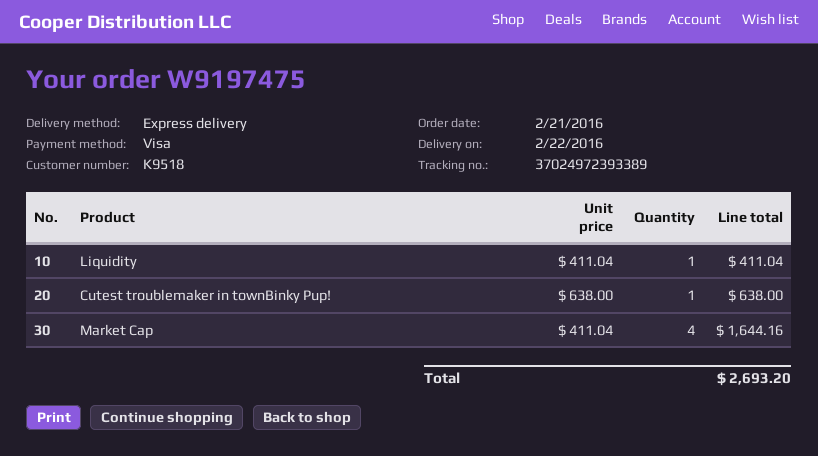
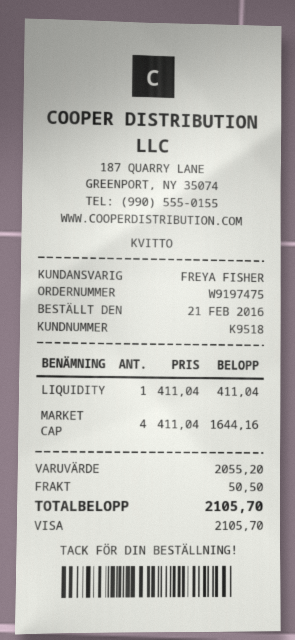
Cutest troublemaker in townBinky Pup!: 1 x 638.00 = 638.00 -> none
shipping: none -> 50.50
total: 2693.20 -> 2105.70

